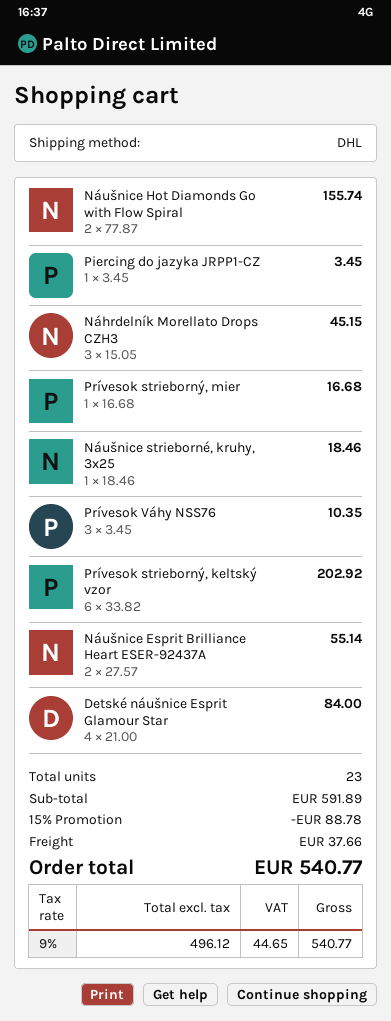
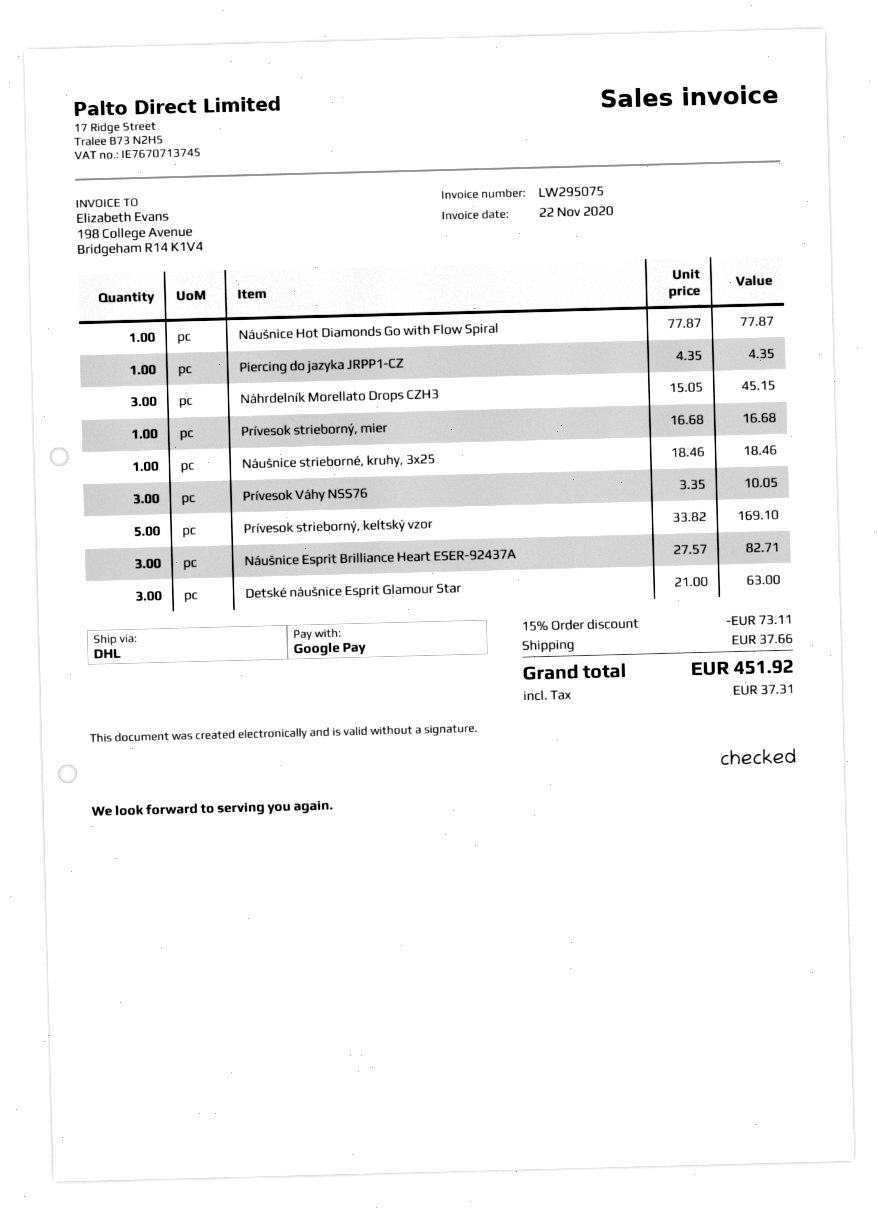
Náušnice Hot Diamonds Go with Flow Spiral: 2 x 77.87 = 155.74 -> 1 x 77.87 = 77.87
Piercing do jazyka JRPP1-CZ: 1 x 3.45 = 3.45 -> 1 x 4.35 = 4.35
Prívesok Váhy NSS76: 3 x 3.45 = 10.35 -> 3 x 3.35 = 10.05
Prívesok strieborný, keltský vzor: 6 x 33.82 = 202.92 -> 5 x 33.82 = 169.10
Náušnice Esprit Brilliance Heart ESER-92437A: 2 x 27.57 = 55.14 -> 3 x 27.57 = 82.71
Detské náušnice Esprit Glamour Star: 4 x 21.00 = 84.00 -> 3 x 21.00 = 63.00
discount: 15% = 88.78 -> 15% = 73.11
tax: 44.65 -> 37.31
total: 540.77 -> 451.92

